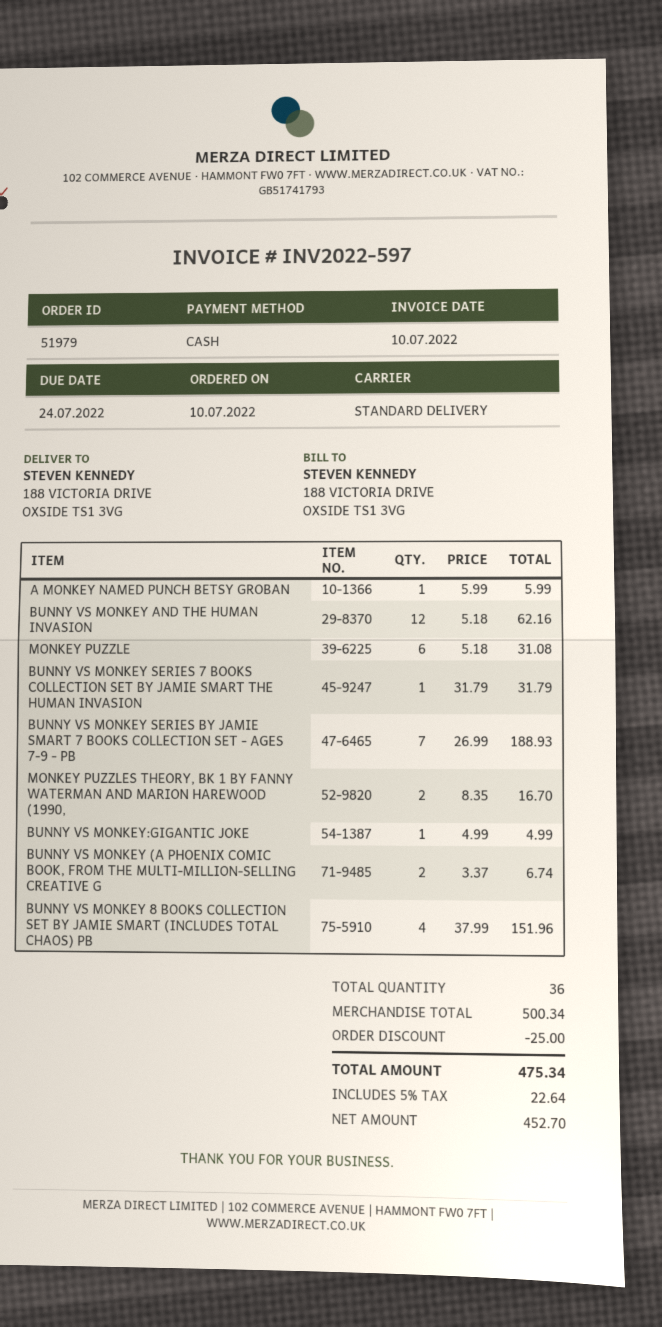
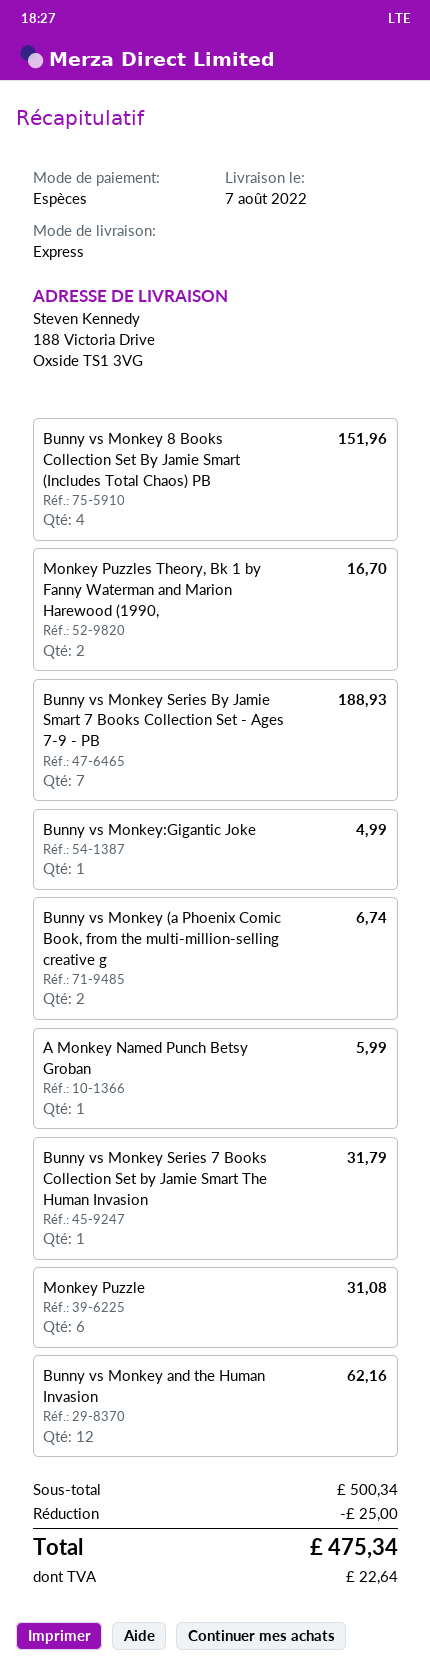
shipping method: standard -> express

